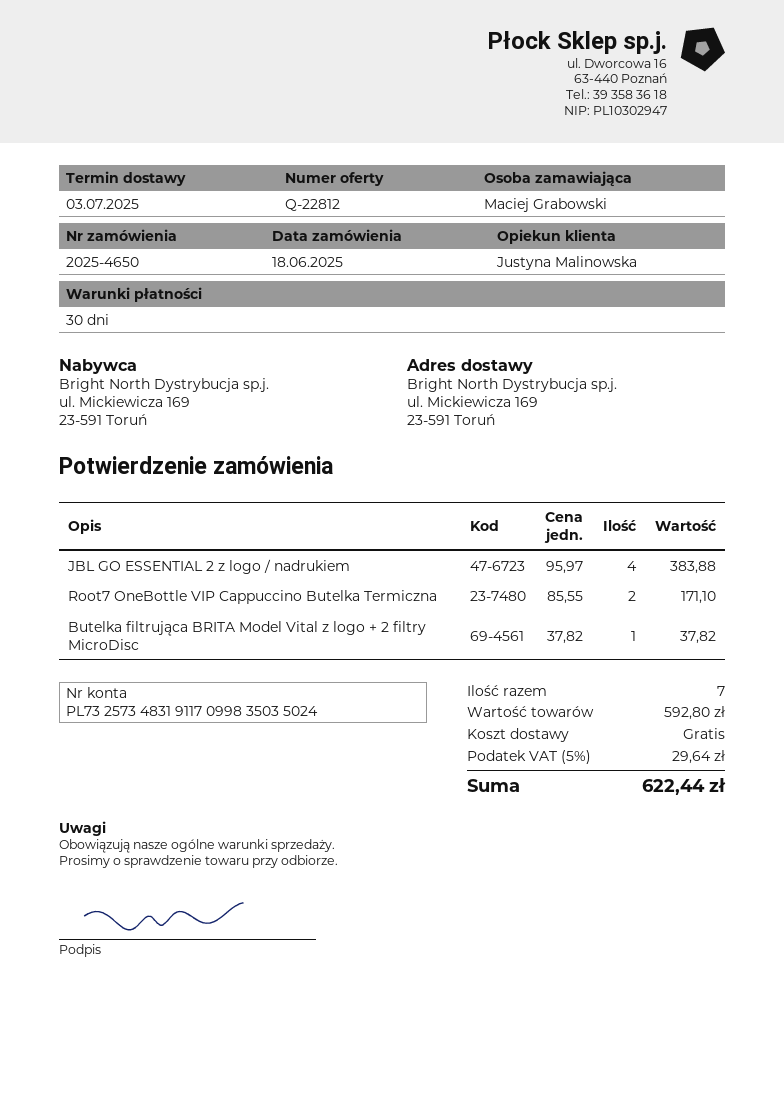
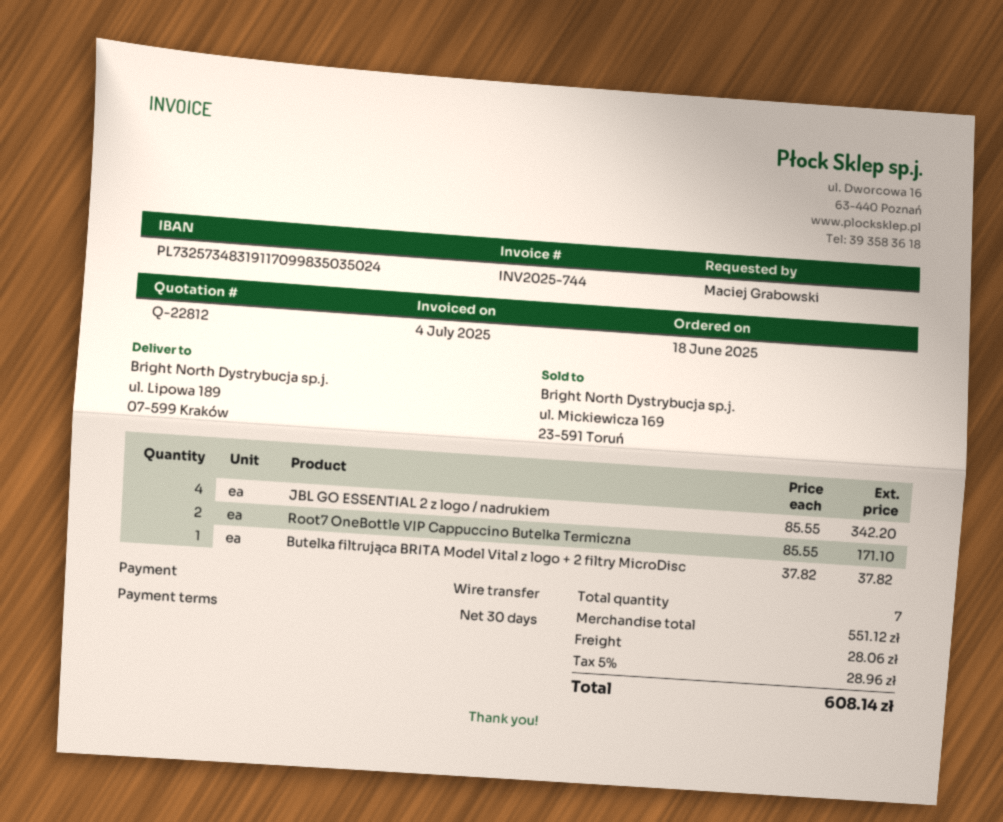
ship to: ul. Mickiewicza 169, 23-591 Toruń -> ul. Lipowa 189, 07-599 Kraków
JBL GO ESSENTIAL 2 z logo / nadrukiem: 4 x 95.97 = 383.88 -> 4 x 85.55 = 342.20
subtotal: 592.80 -> 551.12
shipping: 0.00 -> 28.06
tax: 5% = 29.64 -> 5% = 28.96
total: 622.44 -> 608.14

